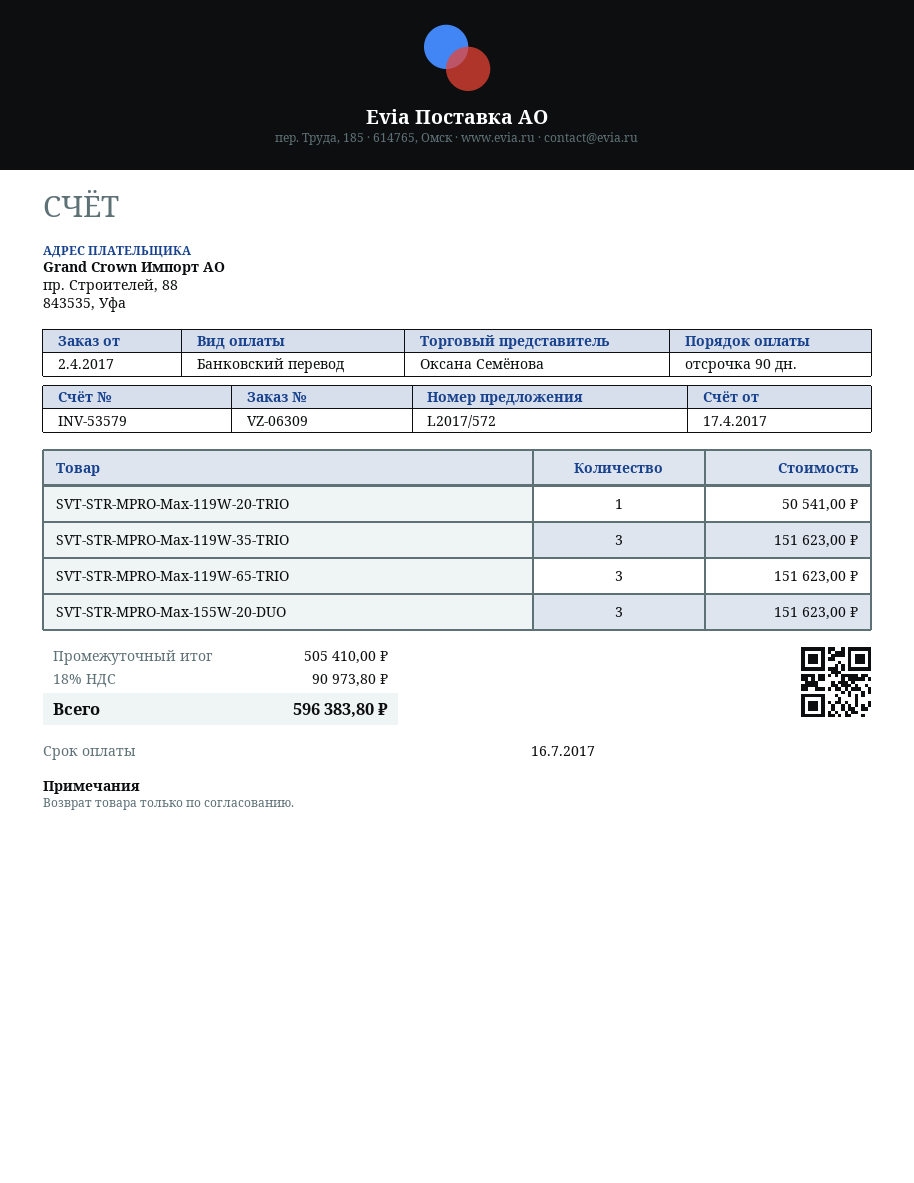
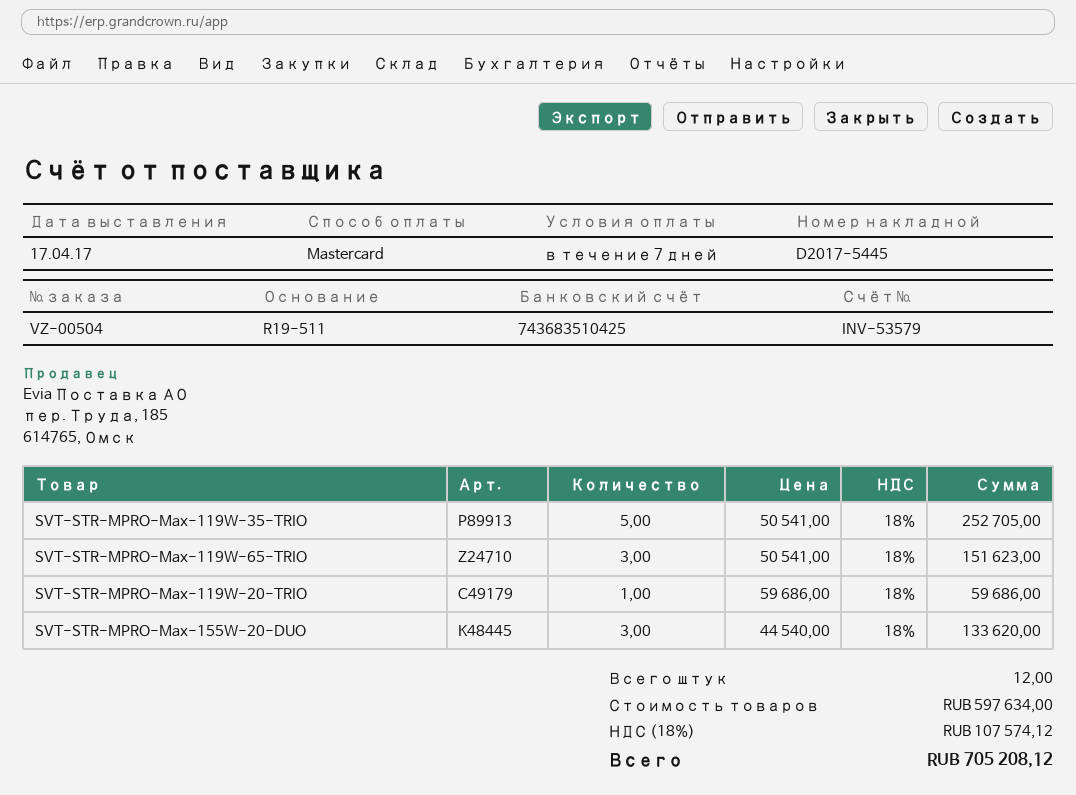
order number: VZ-06309 -> VZ-00504
payment terms: 90 days -> 7 days
payment method: bank transfer -> Mastercard
SVT-STR-MPRO-Max-119W-20-TRIO: 1 for 50541.00 -> 1 for 59686.00
SVT-STR-MPRO-Max-119W-35-TRIO: 3 for 151623.00 -> 5 for 252705.00
SVT-STR-MPRO-Max-155W-20-DUO: 3 for 151623.00 -> 3 for 133620.00
subtotal: 505410.00 -> 597634.00
tax: 18% = 90973.80 -> 18% = 107574.12
total: 596383.80 -> 705208.12

